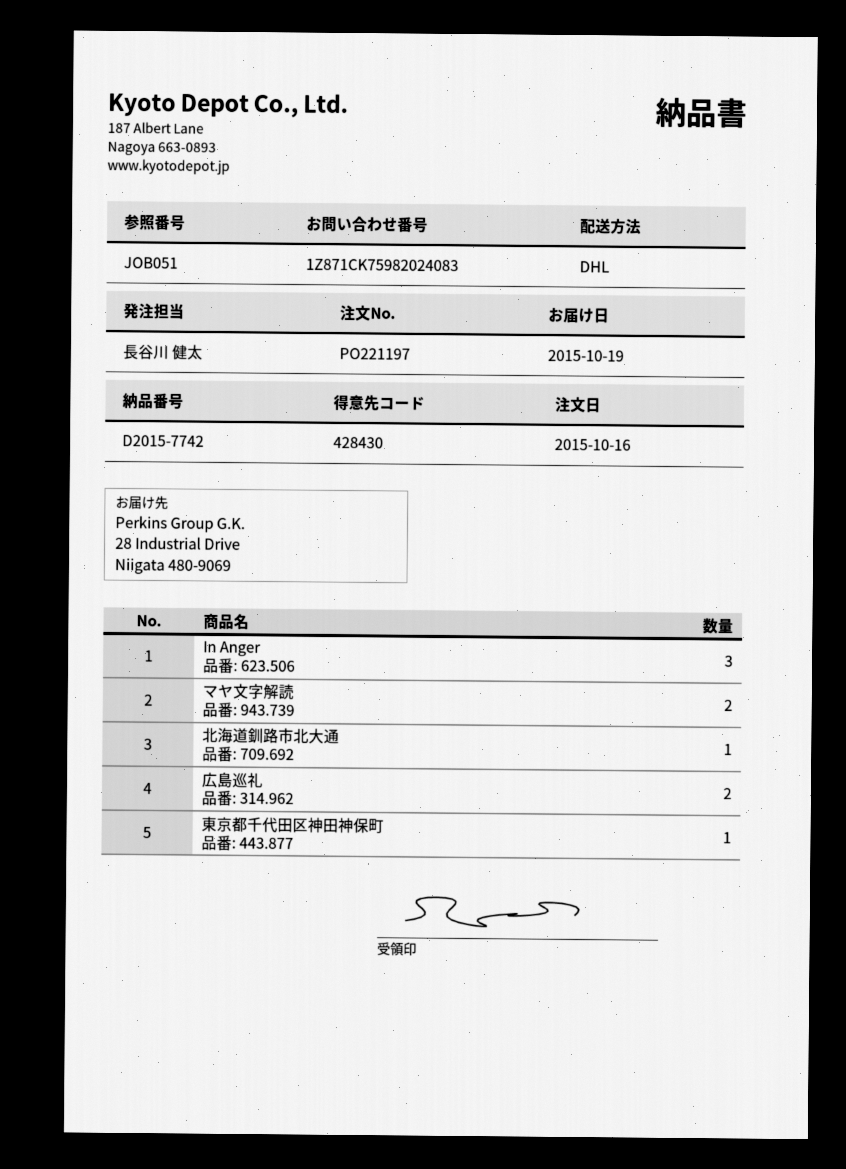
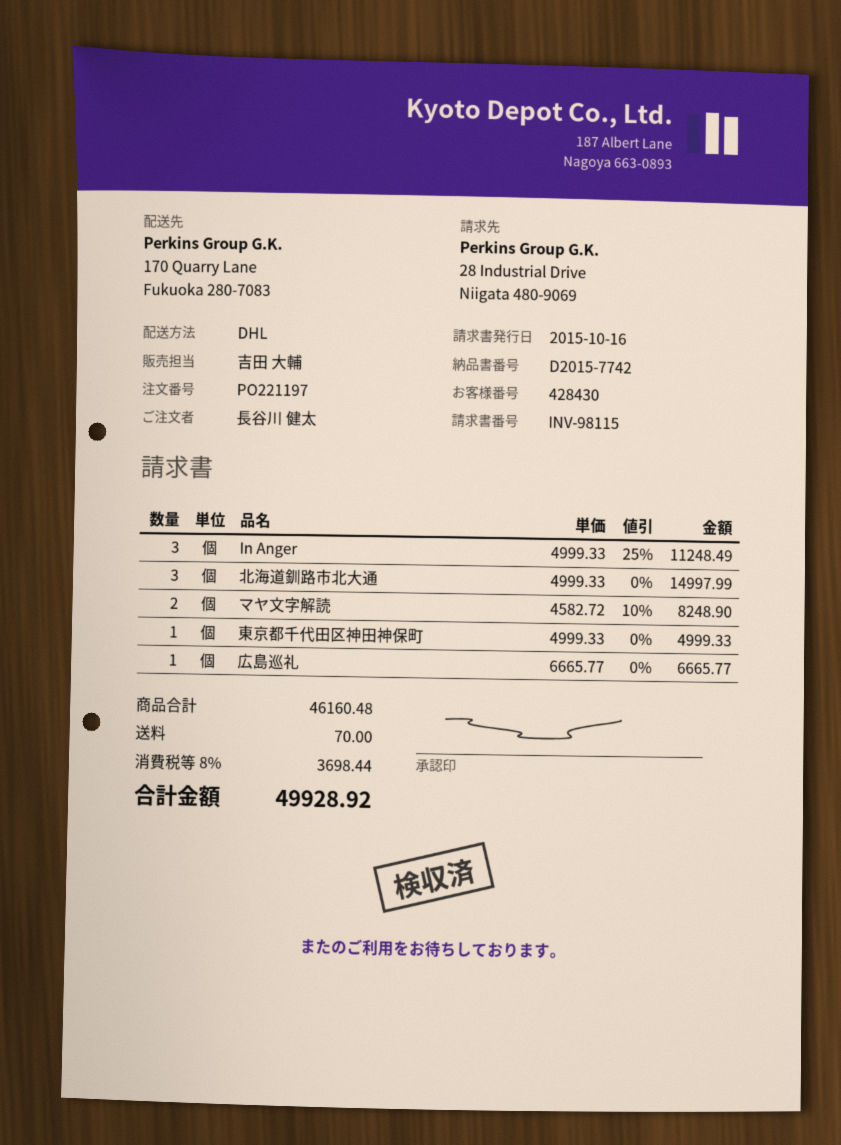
ship to: 28 Industrial Drive, Niigata 480-9069 -> 170 Quarry Lane, Fukuoka 280-7083
北海道釧路市北大通: 1 -> 3
広島巡礼: 2 -> 1

